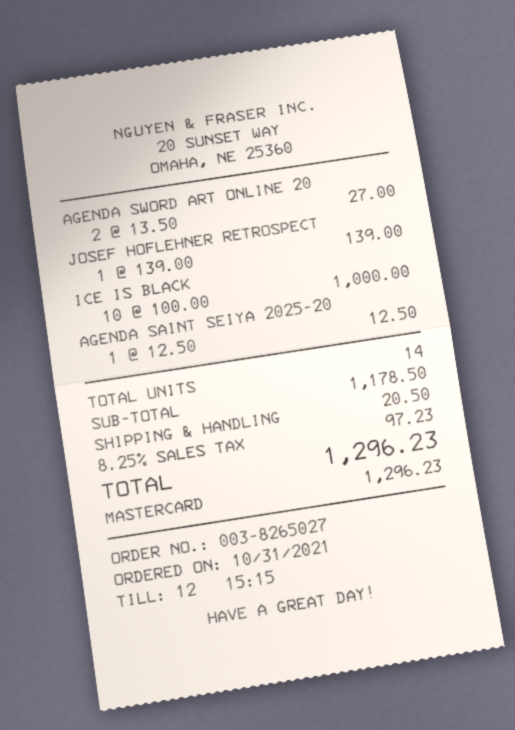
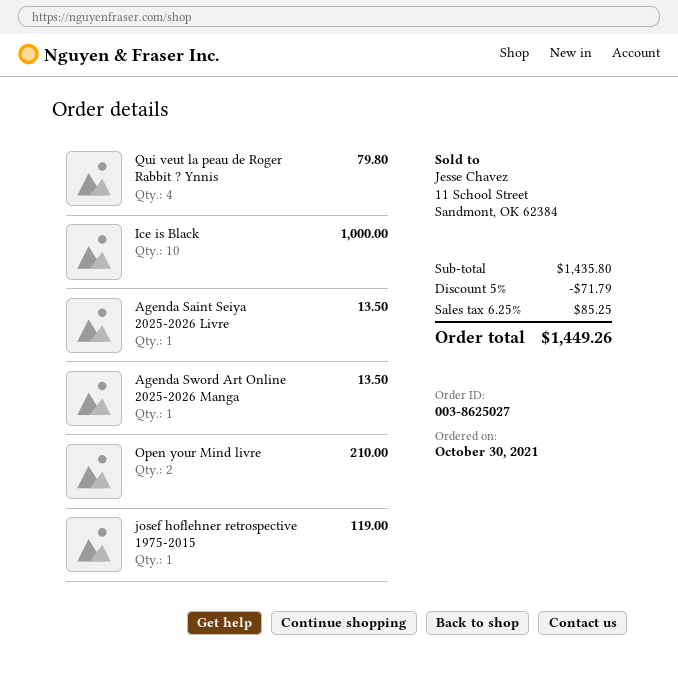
order number: 003-8265027 -> 003-8625027
order date: 2021-10-31 -> 2021-10-30
AGENDA SWORD ART ONLINE 20: 2 for 27.00 -> 1 for 13.50
JOSEF HOFLEHNER RETROSPECT: 1 for 139.00 -> 1 for 119.00
AGENDA SAINT SEIYA 2025-20: 1 for 12.50 -> 1 for 13.50
Qui veut la peau de Roger Rabbit ? Ynnis: none -> 4 for 79.80
Open your Mind livre: none -> 2 for 210.00
subtotal: 1178.50 -> 1435.80
discount: none -> 5% = 71.79
shipping: 20.50 -> none
tax: 8.25% = 97.23 -> 6.25% = 85.25
total: 1296.23 -> 1449.26

